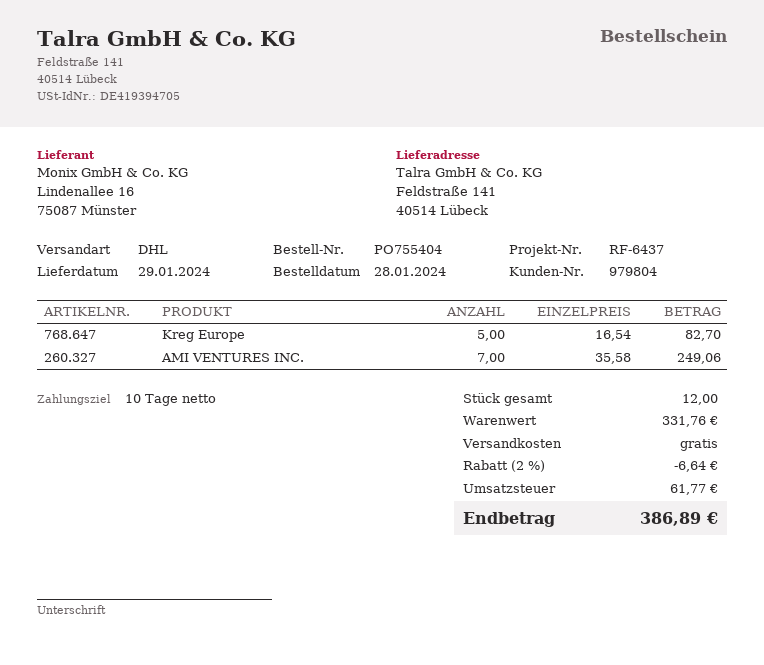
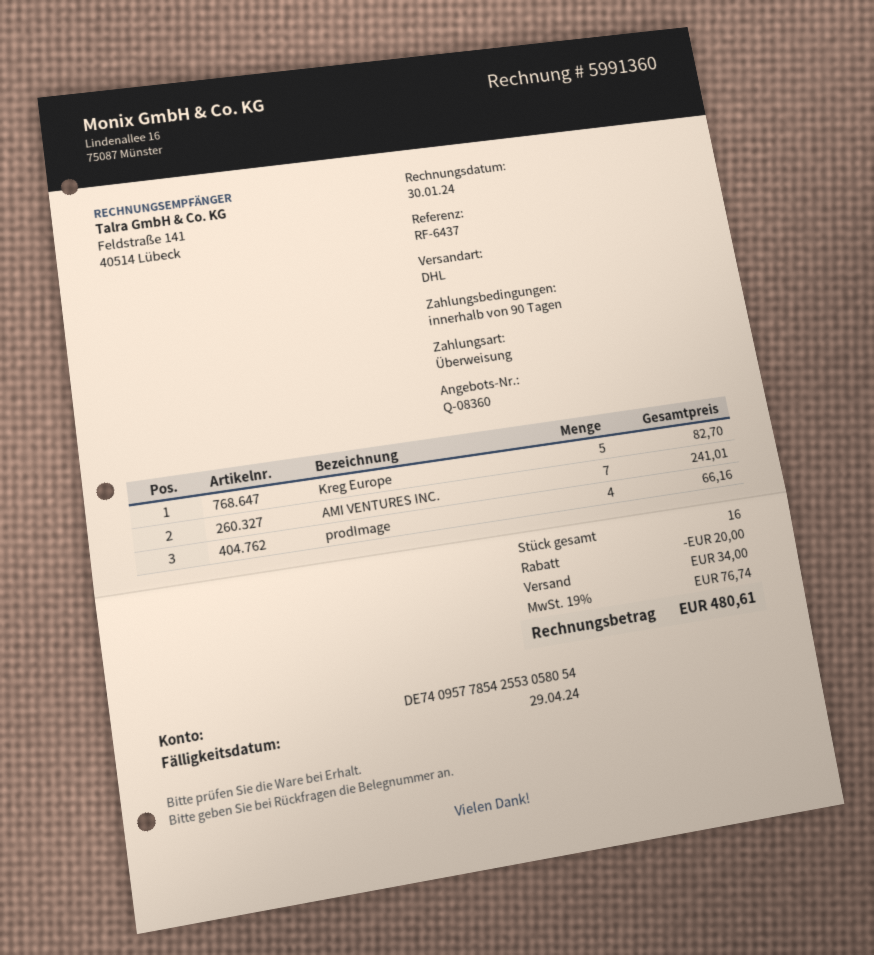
payment terms: 10 days -> 90 days
AMI VENTURES INC.: 7 for 249.06 -> 7 for 241.01
prodImage: none -> 4 for 66.16
total quantity: 12 -> 16
discount: 6.64 -> 20.00
shipping: 0.00 -> 34.00
tax: 61.77 -> 76.74
total: 386.89 -> 480.61

